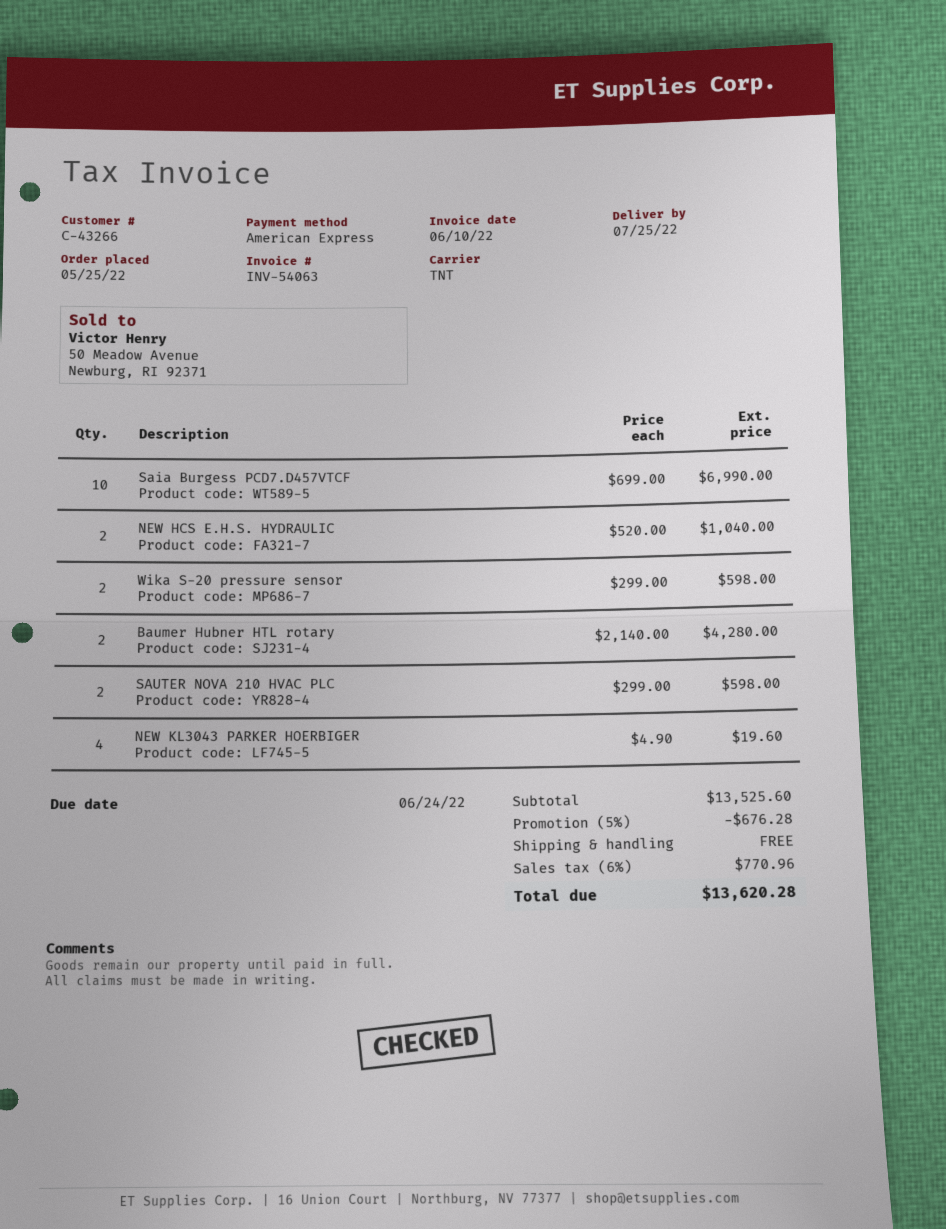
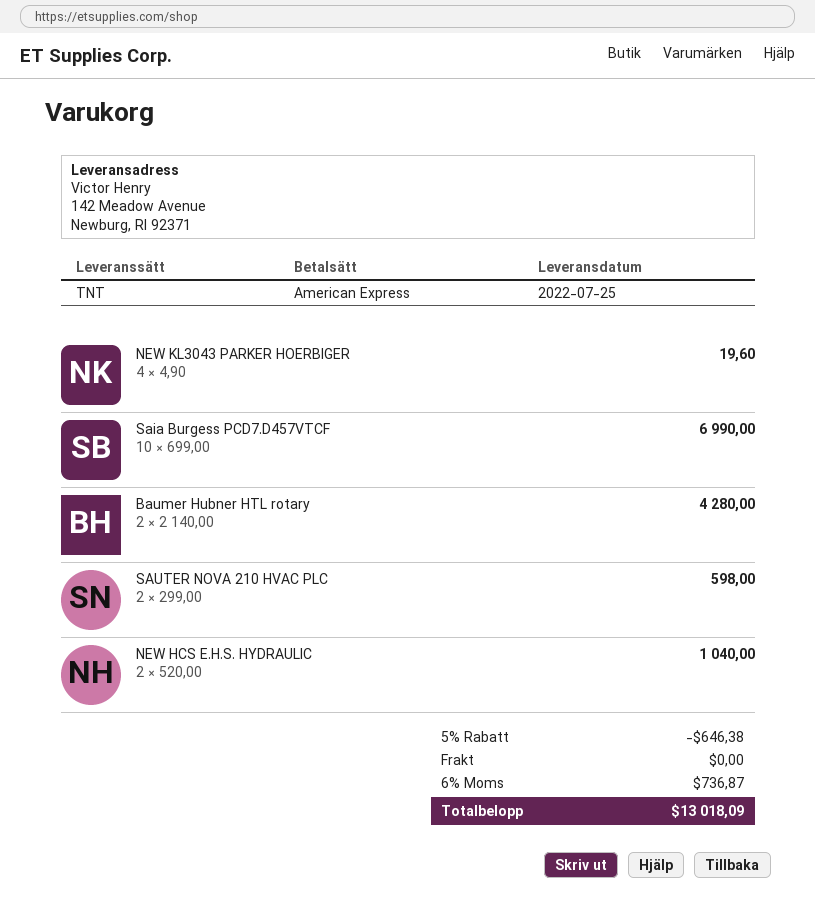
Wika S-20 pressure sensor: 2 x 299.00 = 598.00 -> none
discount: 5% = 676.28 -> 5% = 646.38
tax: 6% = 770.96 -> 6% = 736.87
total: 13620.28 -> 13018.09

